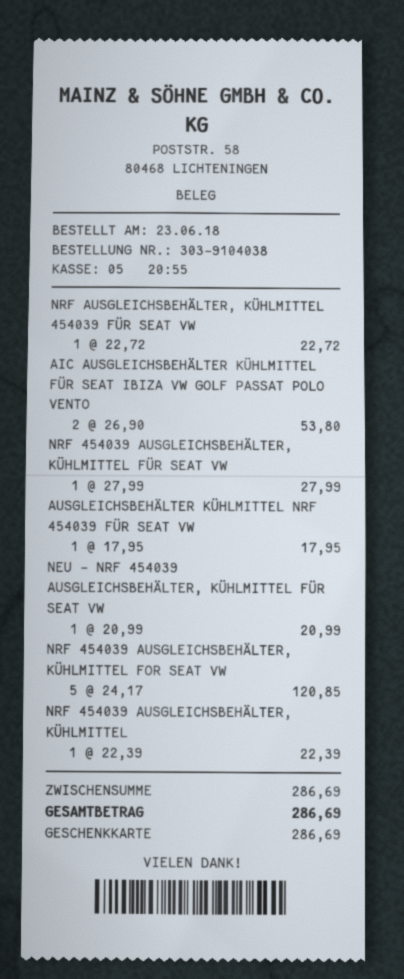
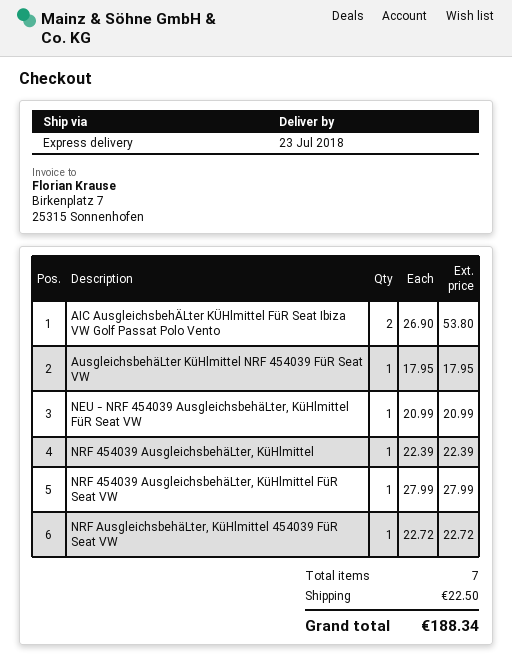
NRF 454039 AUSGLEICHSBEHÄLTER, KÜHLMITTEL FOR SEAT VW: 5 x 24.17 = 120.85 -> none
shipping: none -> 22.50
total: 286.69 -> 188.34

